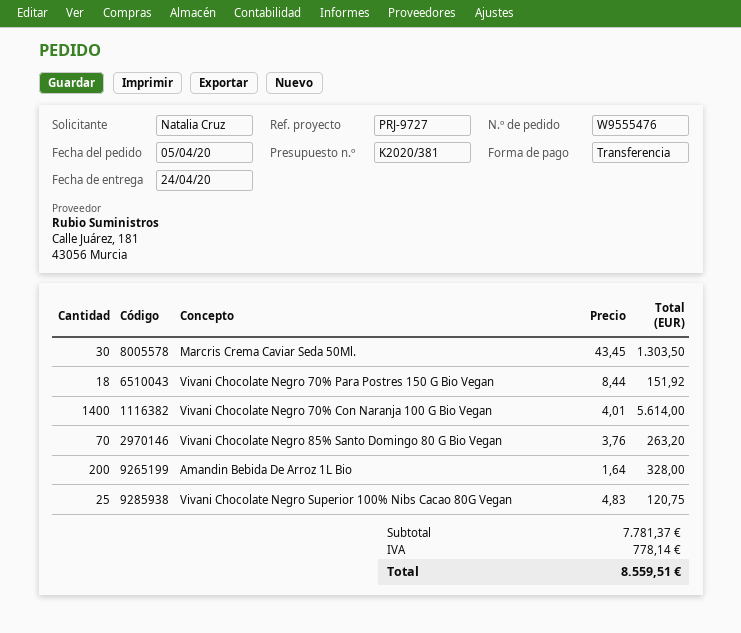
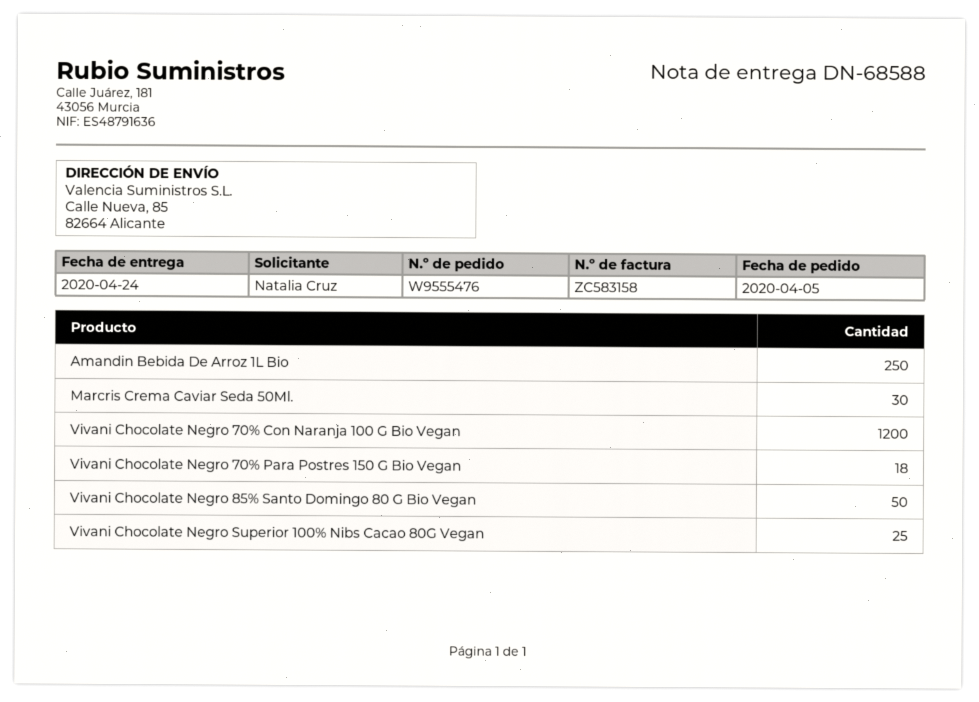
Vivani Chocolate Negro 70% Con Naranja 100 G Bio Vegan: 1400 -> 1200
Vivani Chocolate Negro 85% Santo Domingo 80 G Bio Vegan: 70 -> 50
Amandin Bebida De Arroz 1L Bio: 200 -> 250

